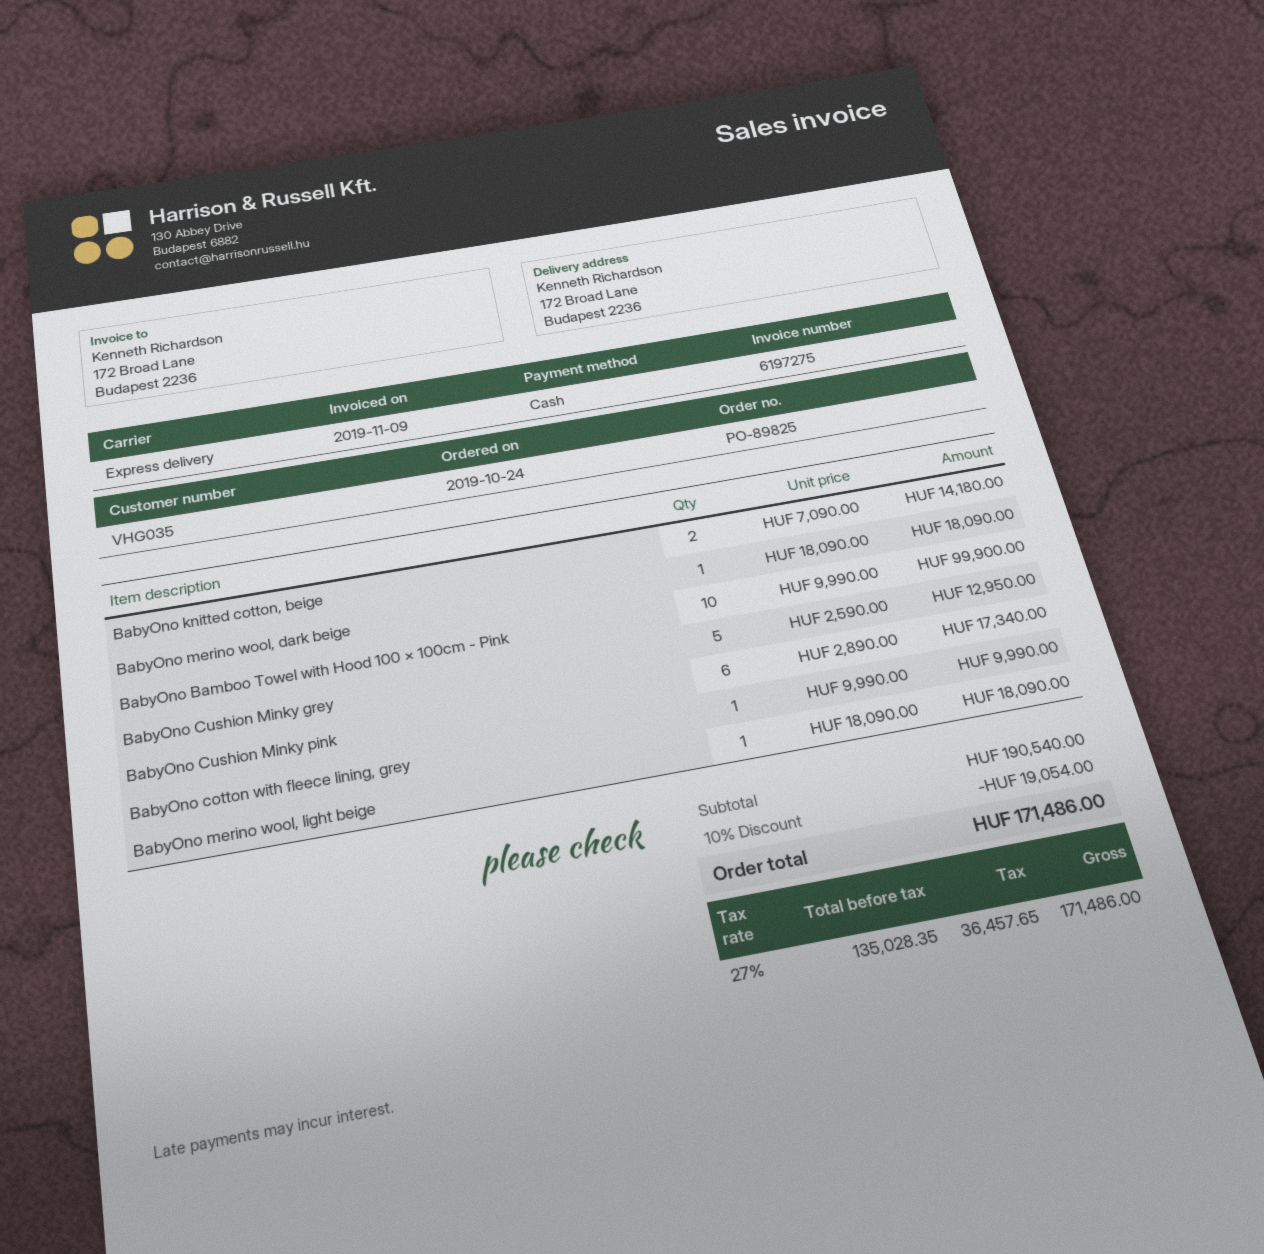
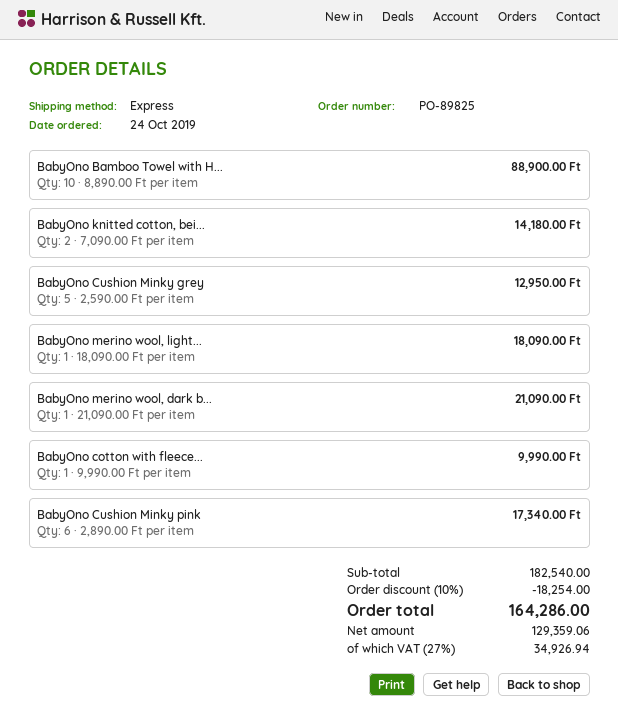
BabyOno merino wool, dark beige: 1 x 18090.00 = 18090.00 -> 1 x 21090.00 = 21090.00
BabyOno Bamboo Towel with Hood 100 × 100cm - Pink: 10 x 9990.00 = 99900.00 -> 10 x 8890.00 = 88900.00
subtotal: 190540.00 -> 182540.00
discount: 10% = 19054.00 -> 10% = 18254.00
net: 135028.35 -> 129359.06
tax: 27% = 36457.65 -> 27% = 34926.94
total: 171486.00 -> 164286.00

